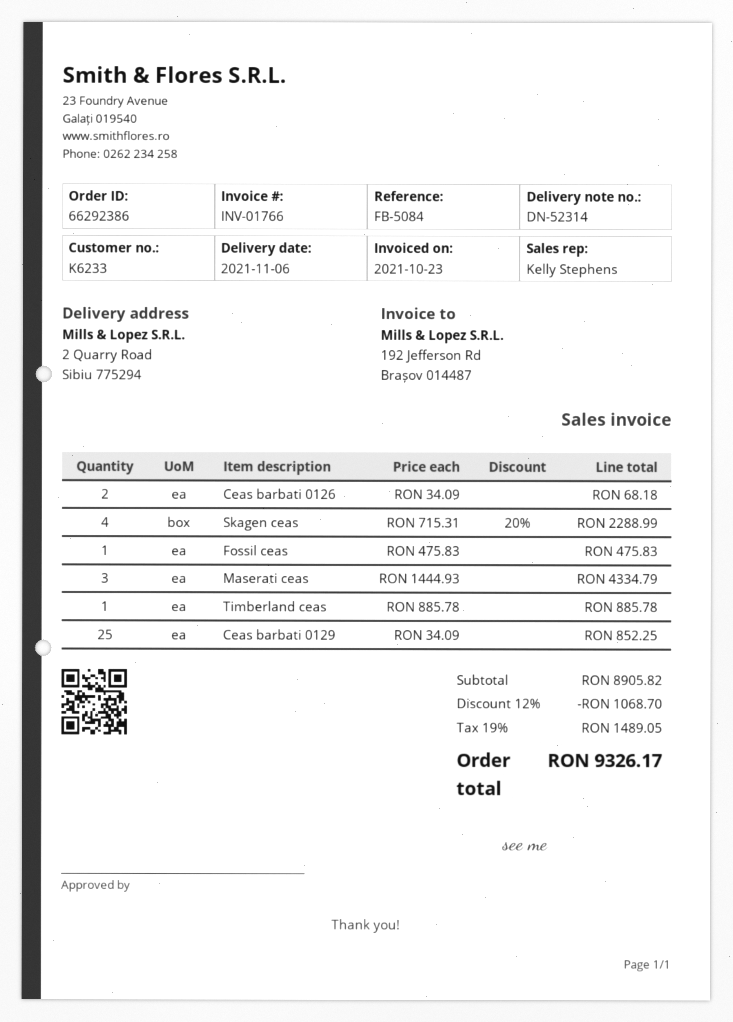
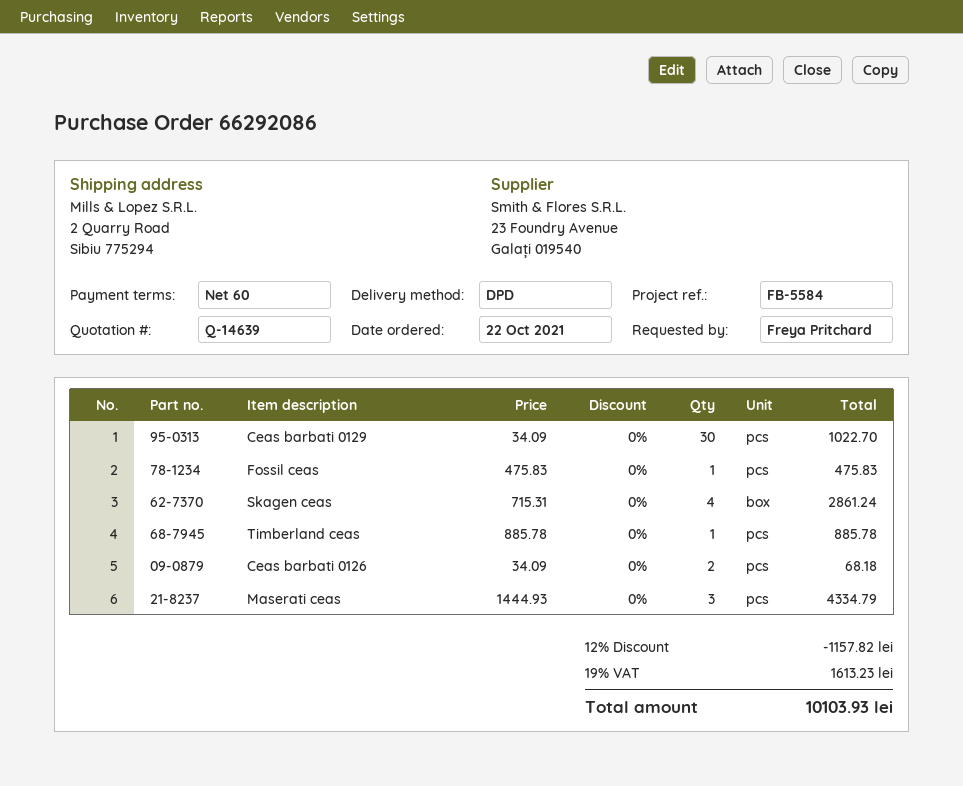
order number: 66292386 -> 66292086
reference: FB-5084 -> FB-5584
Skagen ceas: 4 x 715.31 - 20% = 2288.99 -> 4 x 715.31 = 2861.24
Ceas barbati 0129: 25 x 34.09 = 852.25 -> 30 x 34.09 = 1022.70
discount: 12% = 1068.70 -> 12% = 1157.82
tax: 19% = 1489.05 -> 19% = 1613.23
total: 9326.17 -> 10103.93

